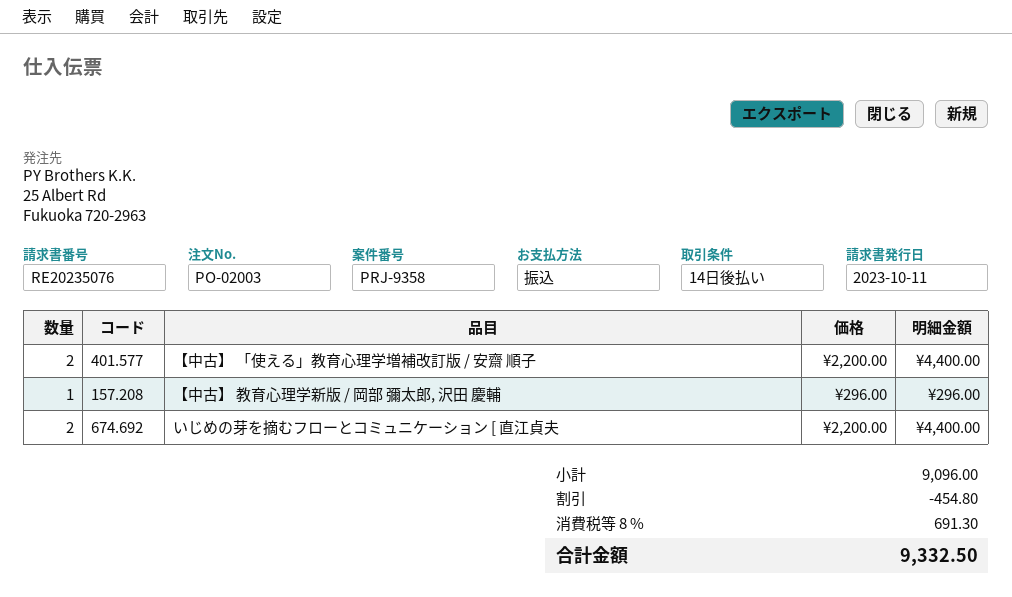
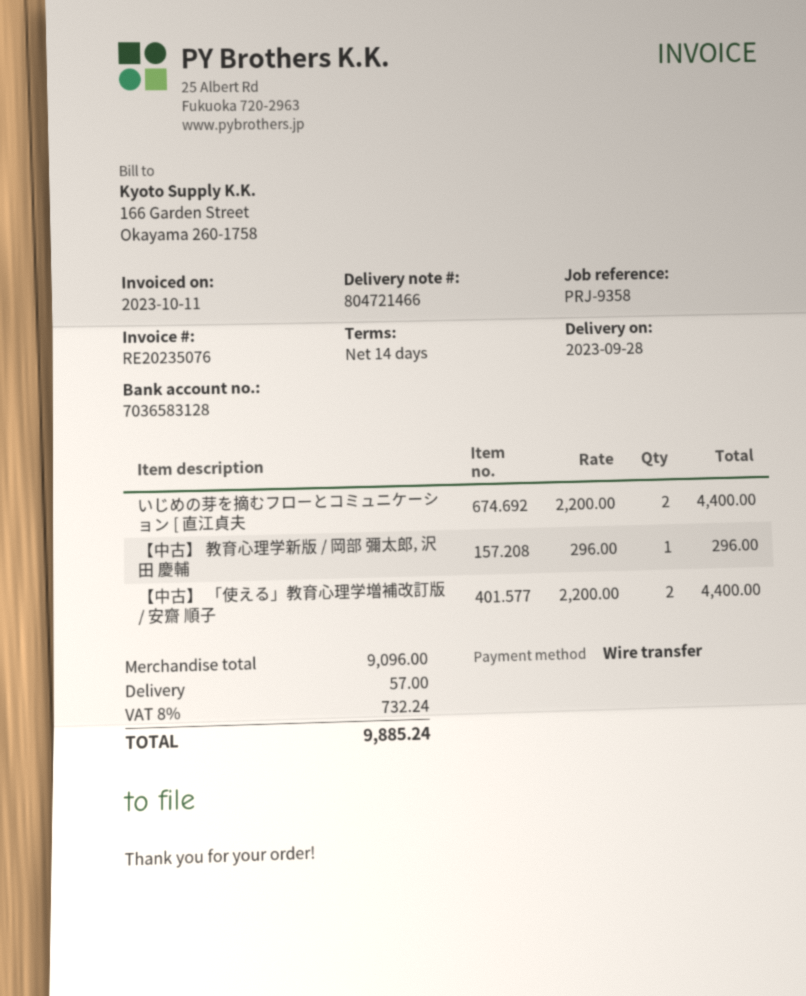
discount: 454.80 -> none
shipping: none -> 57.00
tax: 8% = 691.30 -> 8% = 732.24
total: 9332.50 -> 9885.24

